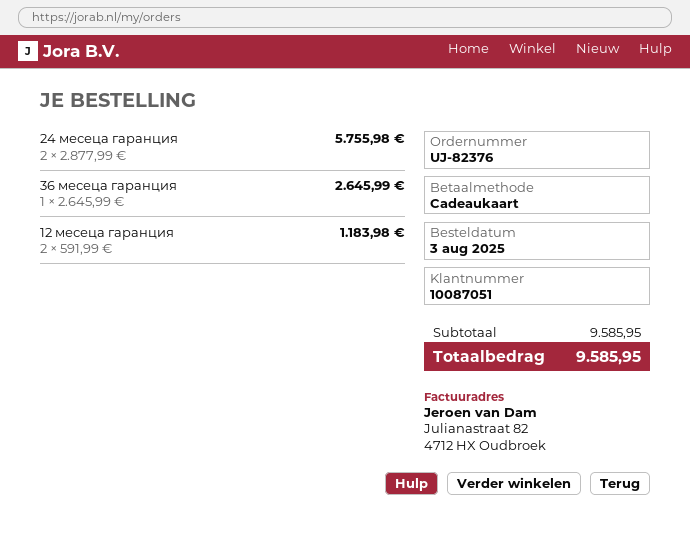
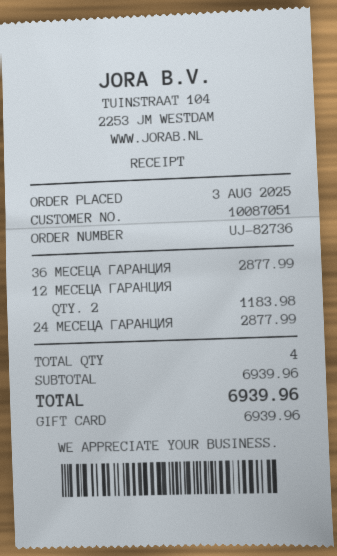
order number: UJ-82376 -> UJ-82736
24 месеца гаранция: 2 for 5755.98 -> 1 for 2877.99
36 месеца гаранция: 1 for 2645.99 -> 1 for 2877.99
subtotal: 9585.95 -> 6939.96
total: 9585.95 -> 6939.96

